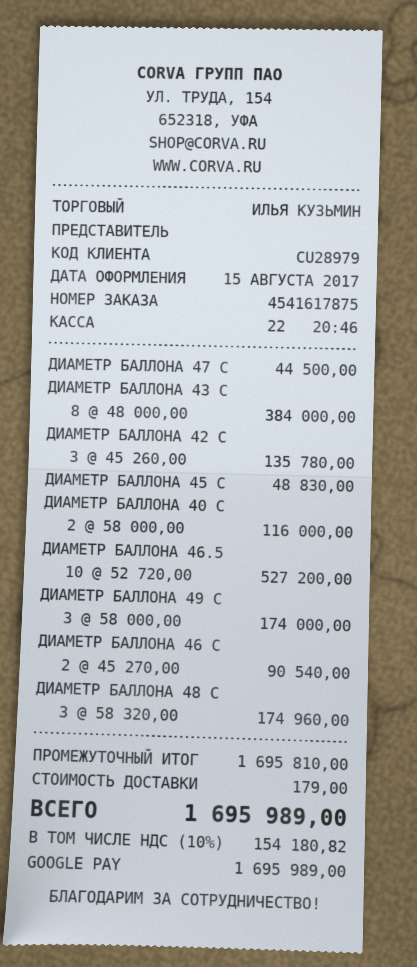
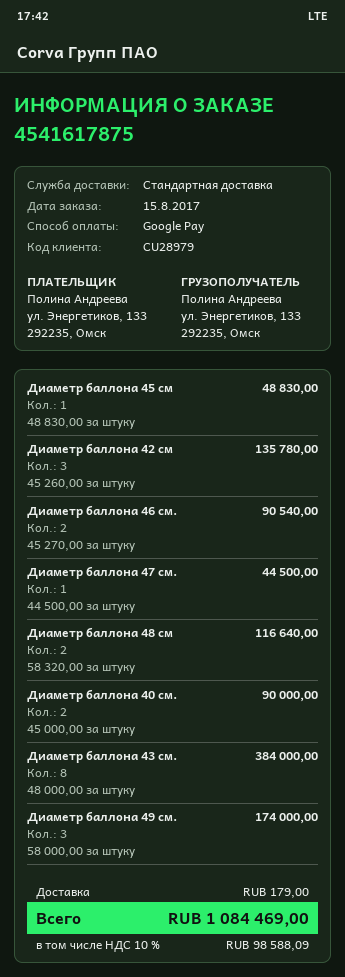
ДИАМЕТР БАЛЛОНА 40 С: 2 x 58000.00 = 116000.00 -> 2 x 45000.00 = 90000.00
ДИАМЕТР БАЛЛОНА 46.5: 10 x 52720.00 = 527200.00 -> none
ДИАМЕТР БАЛЛОНА 48 С: 3 x 58320.00 = 174960.00 -> 2 x 58320.00 = 116640.00
tax: 10% = 154180.82 -> 10% = 98588.09
total: 1695989.00 -> 1084469.00

